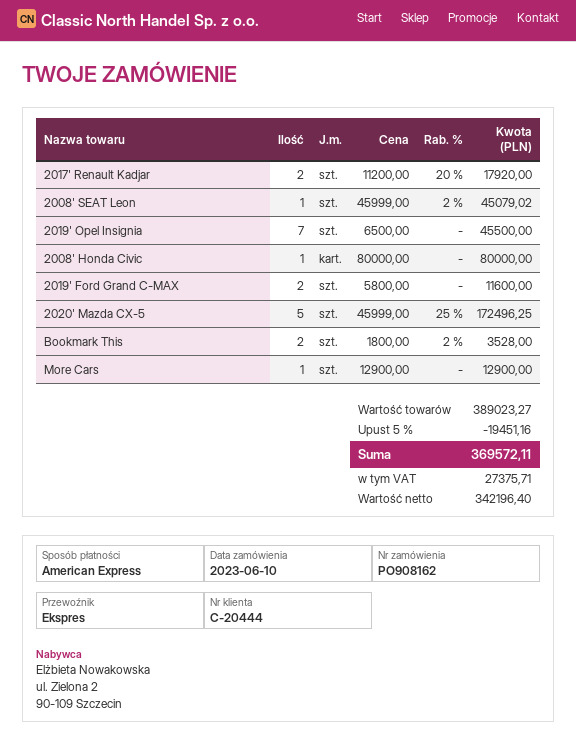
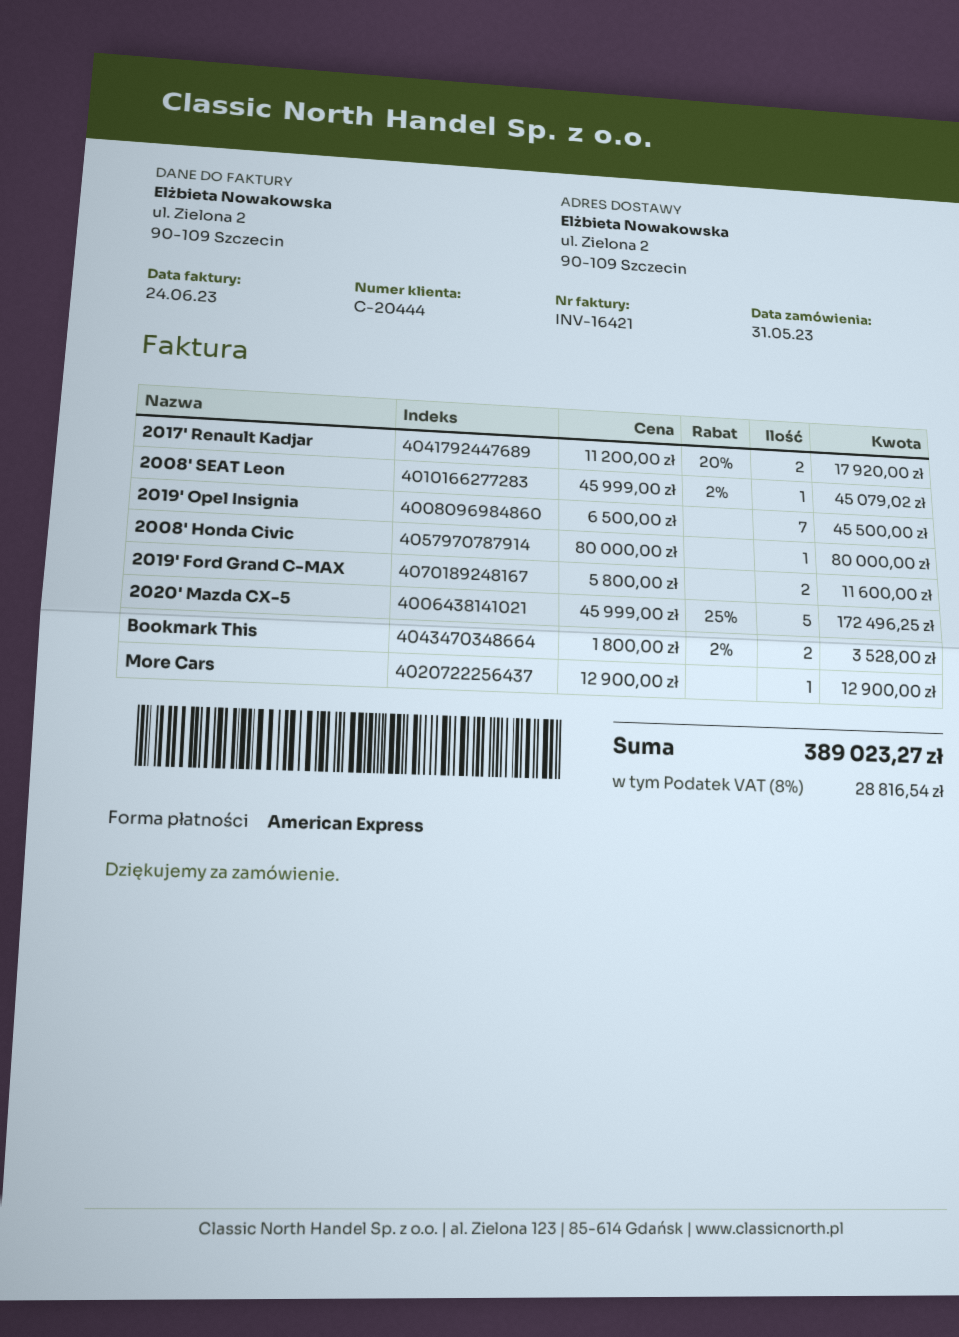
order date: 2023-06-10 -> 2023-05-31
discount: 5% = 19451.16 -> none
tax: 27375.71 -> 28816.54
total: 369572.11 -> 389023.27

